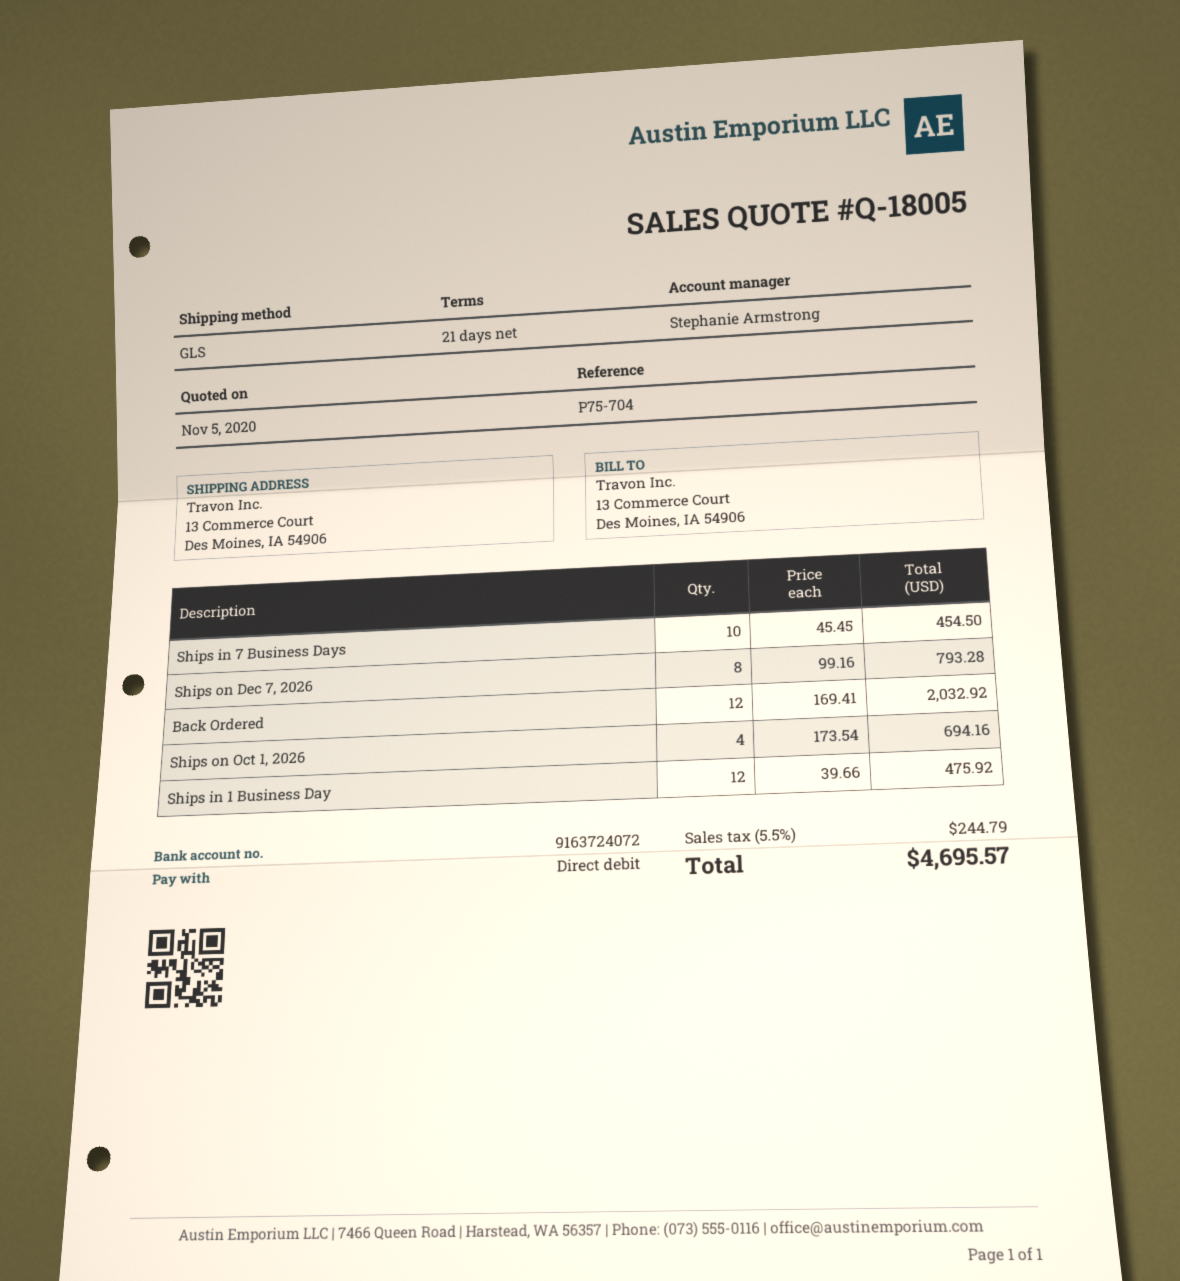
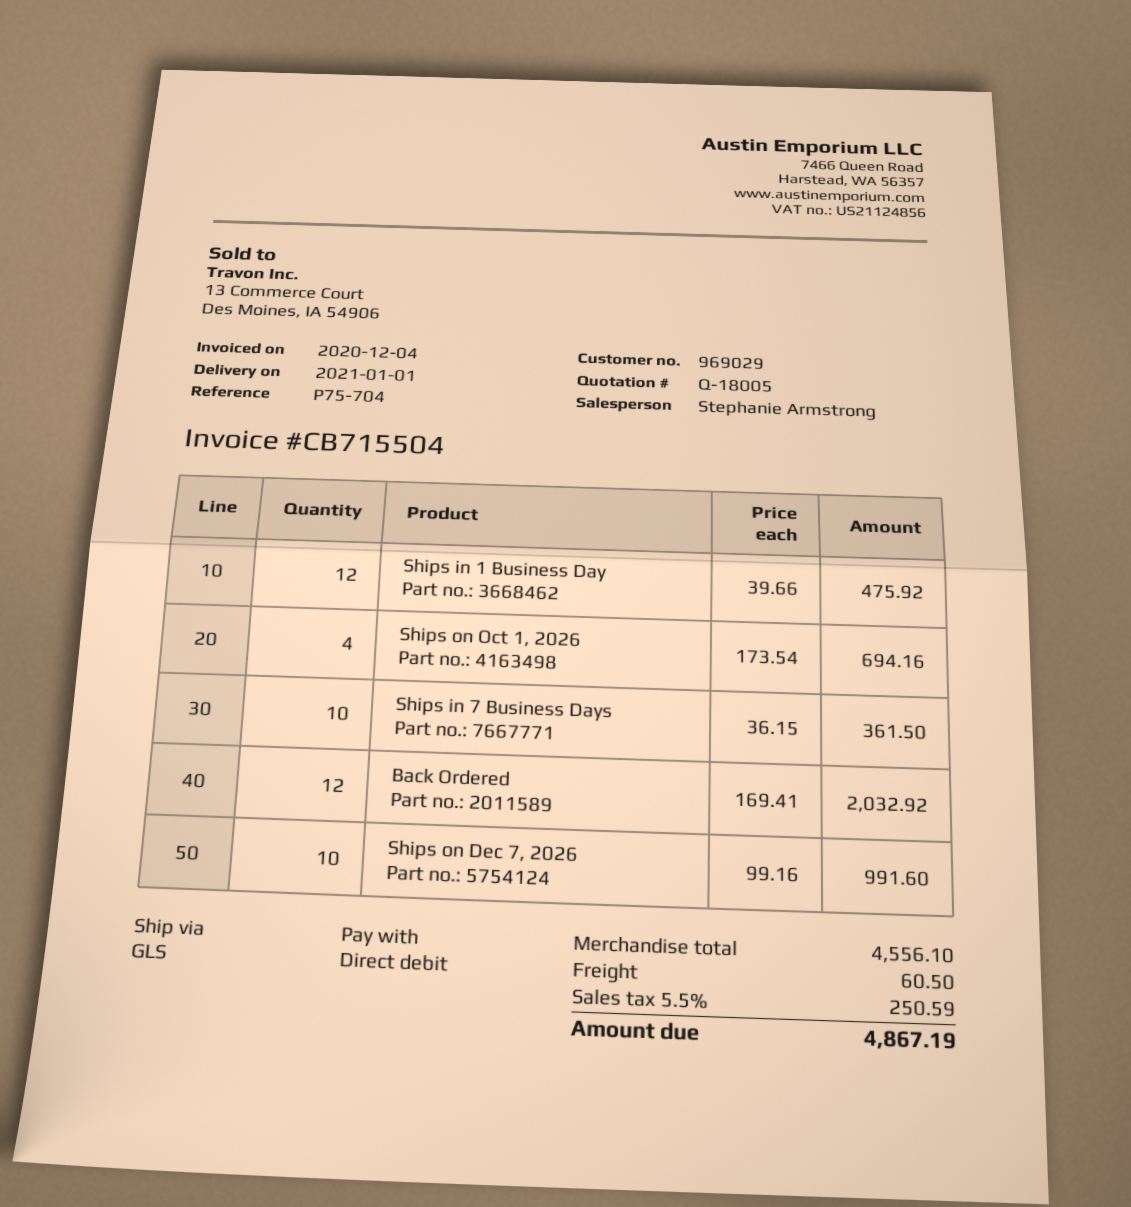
Ships in 7 Business Days: 10 x 45.45 = 454.50 -> 10 x 36.15 = 361.50
Ships on Dec 7, 2026: 8 x 99.16 = 793.28 -> 10 x 99.16 = 991.60
shipping: none -> 60.50
tax: 5.5% = 244.79 -> 5.5% = 250.59
total: 4695.57 -> 4867.19

